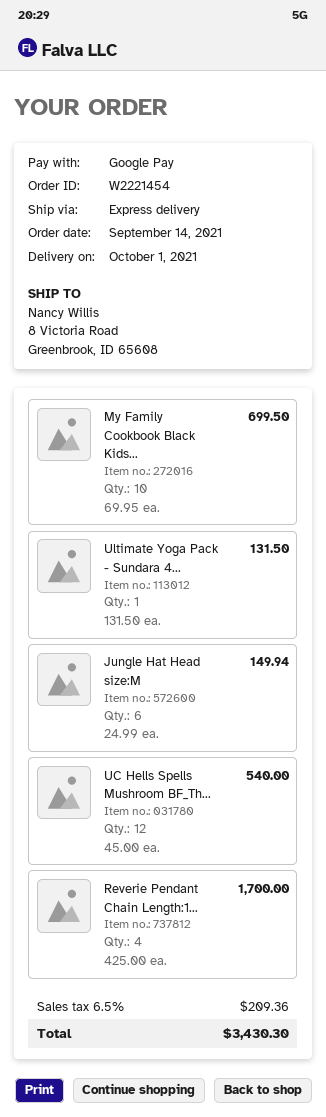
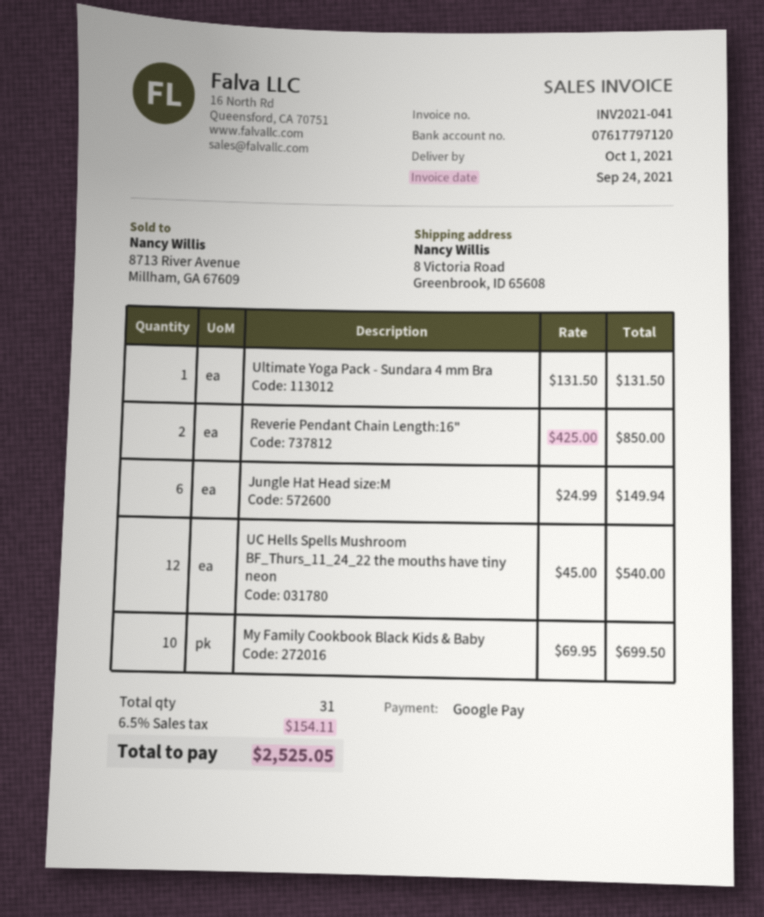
Reverie Pendant Chain Length:1...: 4 x 425.00 = 1700.00 -> 2 x 425.00 = 850.00
tax: 6.5% = 209.36 -> 6.5% = 154.11
total: 3430.30 -> 2525.05

